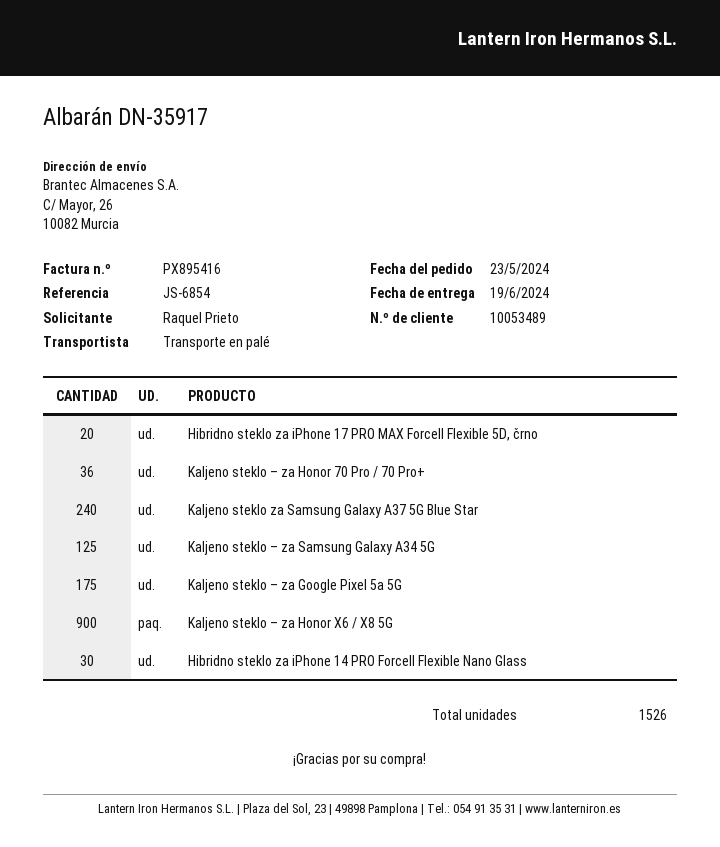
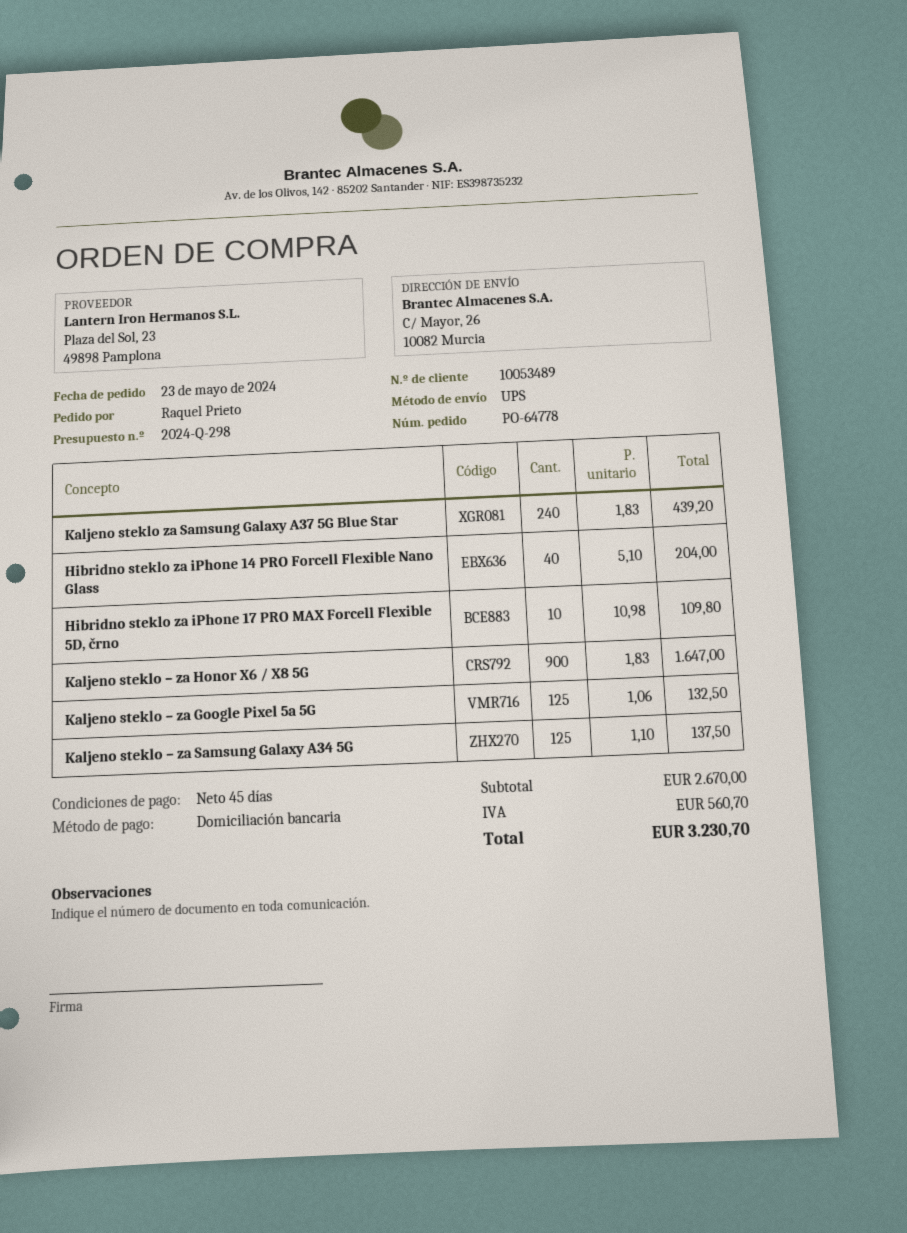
shipping method: pallet freight -> UPS
Hibridno steklo za iPhone 17 PRO MAX Forcell Flexible 5D, črno: 20 -> 10
Kaljeno steklo – za Honor 70 Pro / 70 Pro+: 36 -> none
Kaljeno steklo – za Google Pixel 5a 5G: 175 -> 125
Hibridno steklo za iPhone 14 PRO Forcell Flexible Nano Glass: 30 -> 40

